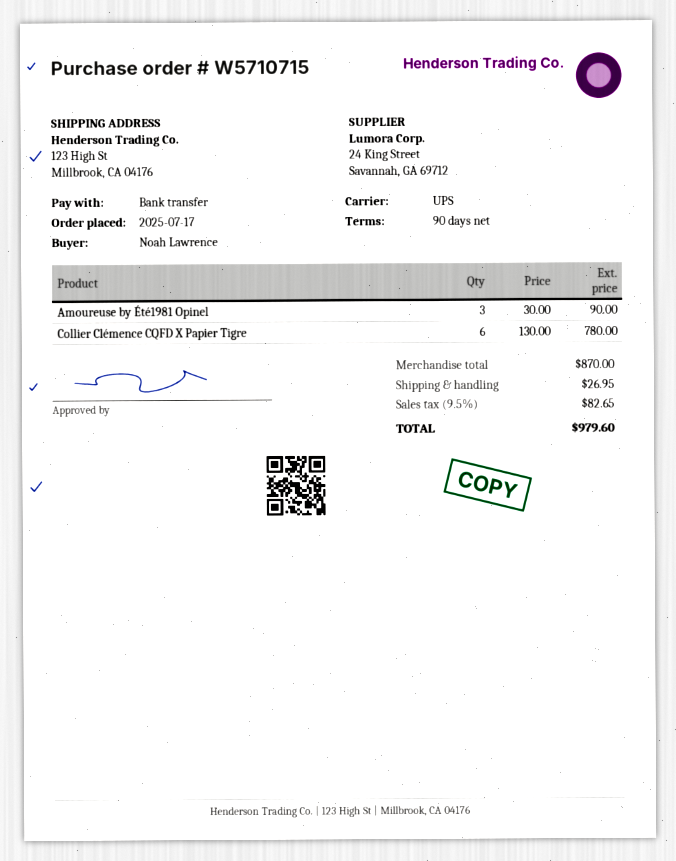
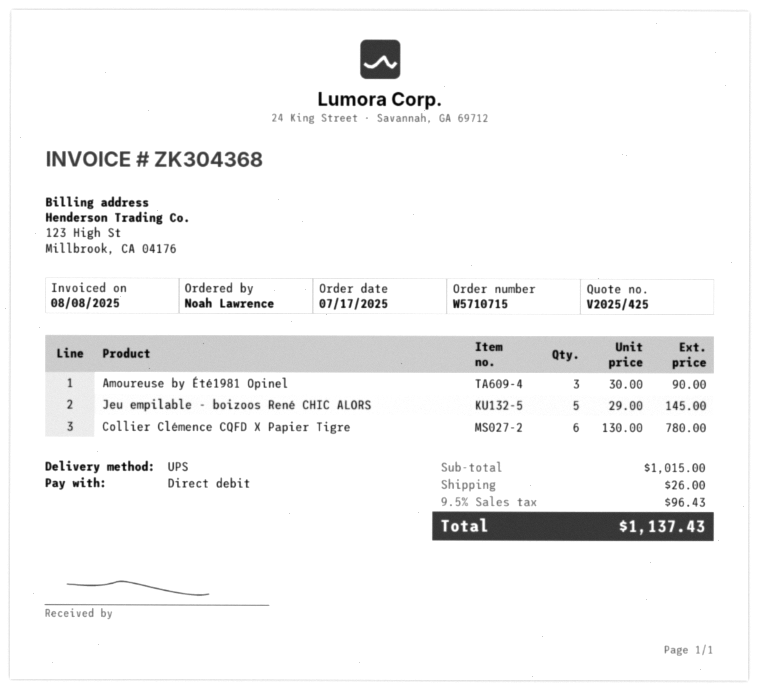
payment method: bank transfer -> direct debit
Jeu empilable - boizoos René CHIC ALORS: none -> 5 x 29.00 = 145.00
subtotal: 870.00 -> 1015.00
shipping: 26.95 -> 26.00
tax: 9.5% = 82.65 -> 9.5% = 96.43
total: 979.60 -> 1137.43

